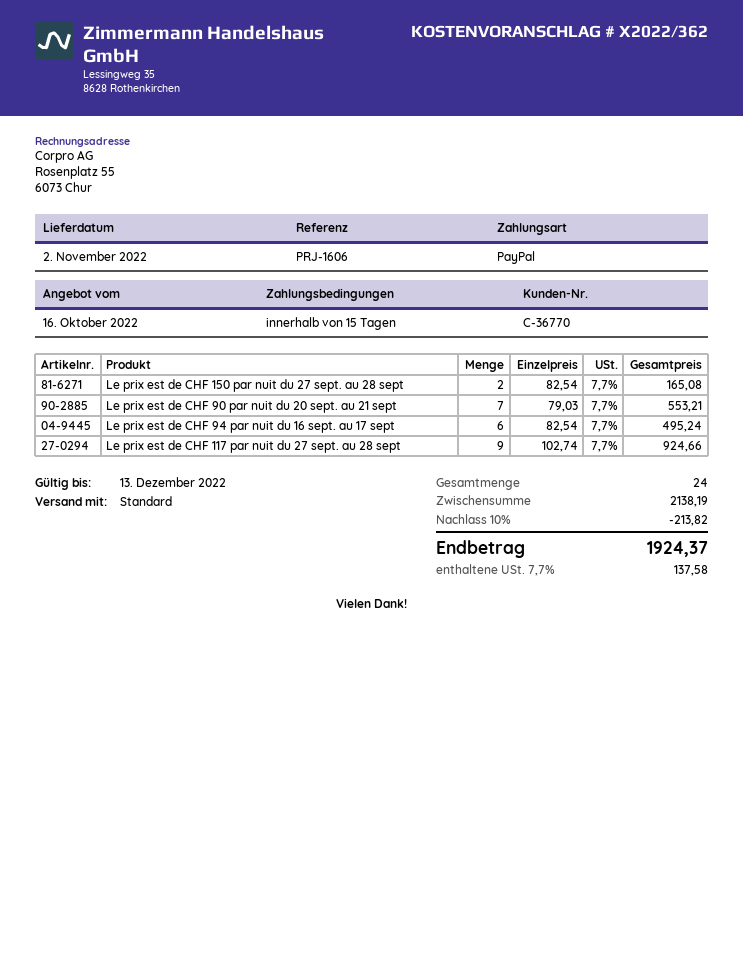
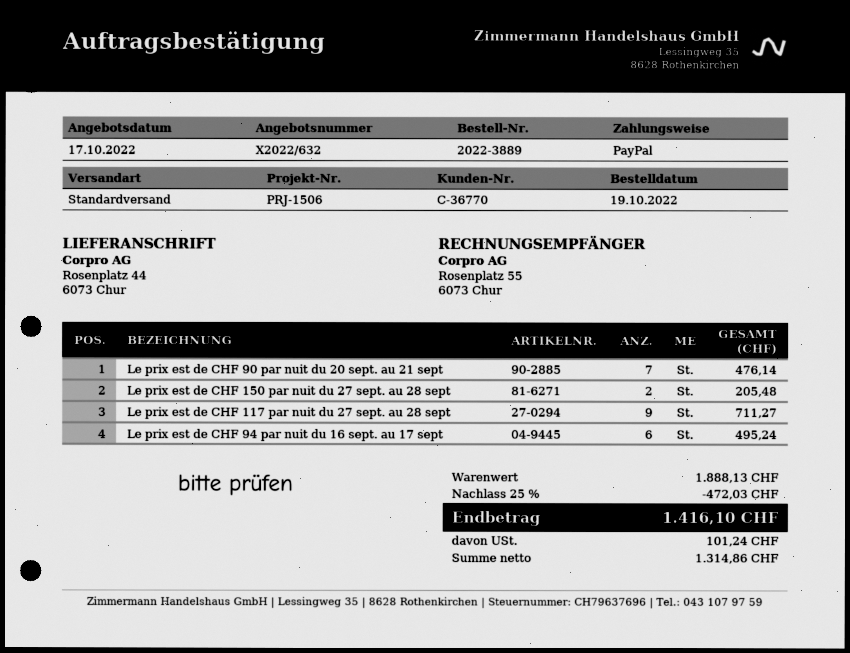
quote number: X2022/362 -> X2022/632
quote date: 2022-10-16 -> 2022-10-17
reference: PRJ-1606 -> PRJ-1506
Le prix est de CHF 150 par nuit du 27 sept. au 28 sept: 2 for 165.08 -> 2 for 205.48
Le prix est de CHF 90 par nuit du 20 sept. au 21 sept: 7 for 553.21 -> 7 for 476.14
Le prix est de CHF 117 par nuit du 27 sept. au 28 sept: 9 for 924.66 -> 9 for 711.27
subtotal: 2138.19 -> 1888.13
discount: 10% = 213.82 -> 25% = 472.03
tax: 137.58 -> 101.24
total: 1924.37 -> 1416.10

